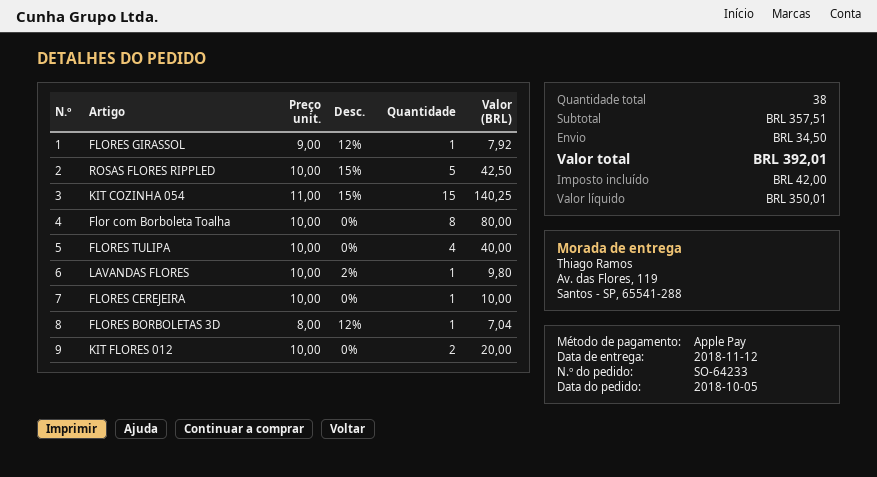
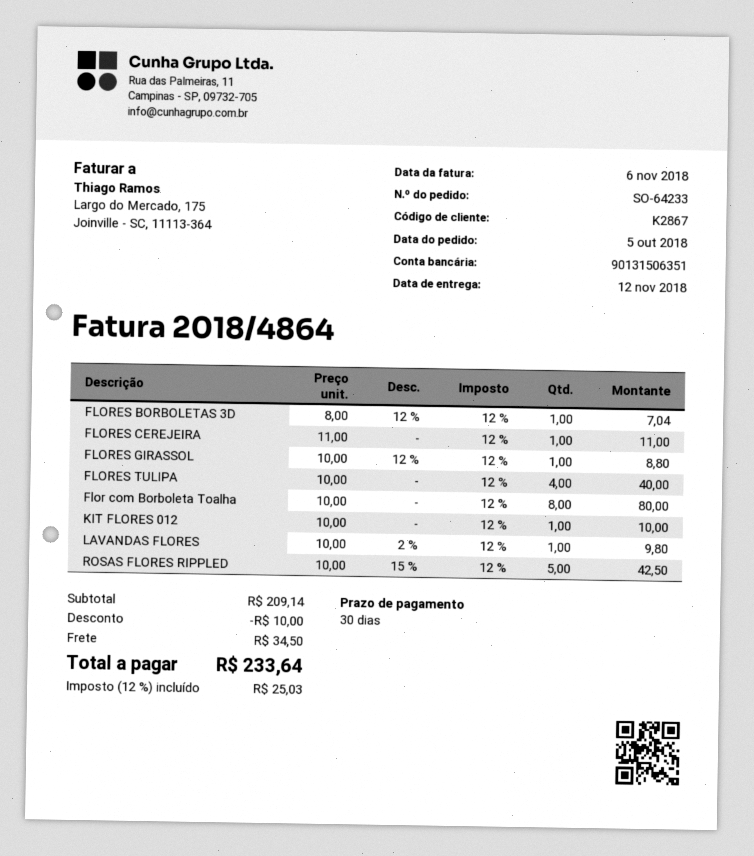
FLORES GIRASSOL: 1 x 9.00 - 12% = 7.92 -> 1 x 10.00 - 12% = 8.80
KIT COZINHA 054: 15 x 11.00 - 15% = 140.25 -> none
FLORES CEREJEIRA: 1 x 10.00 = 10.00 -> 1 x 11.00 = 11.00
KIT FLORES 012: 2 x 10.00 = 20.00 -> 1 x 10.00 = 10.00
subtotal: 357.51 -> 209.14
discount: none -> 10.00
tax: 42.00 -> 25.03
total: 392.01 -> 233.64

